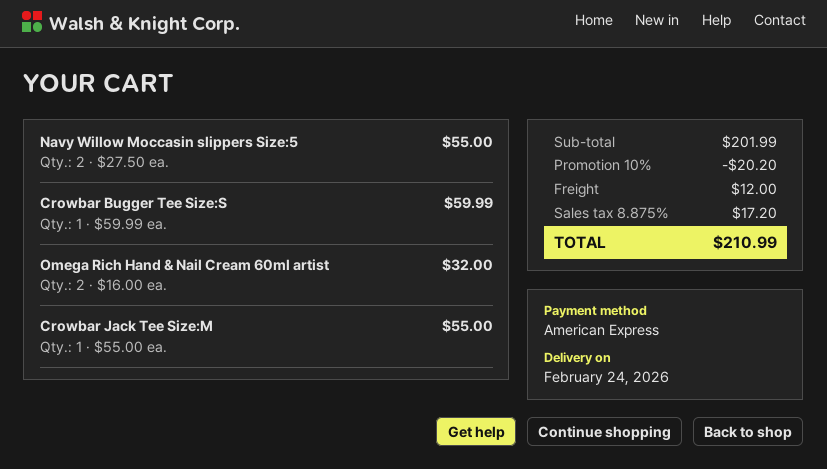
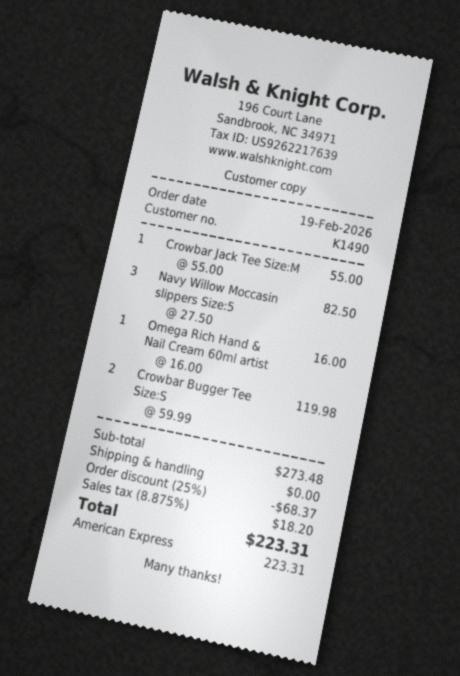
Navy Willow Moccasin slippers Size:5: 2 x 27.50 = 55.00 -> 3 x 27.50 = 82.50
Crowbar Bugger Tee Size:S: 1 x 59.99 = 59.99 -> 2 x 59.99 = 119.98
Omega Rich Hand & Nail Cream 60ml artist: 2 x 16.00 = 32.00 -> 1 x 16.00 = 16.00
subtotal: 201.99 -> 273.48
discount: 10% = 20.20 -> 25% = 68.37
shipping: 12.00 -> 0.00
tax: 8.875% = 17.20 -> 8.875% = 18.20
total: 210.99 -> 223.31

